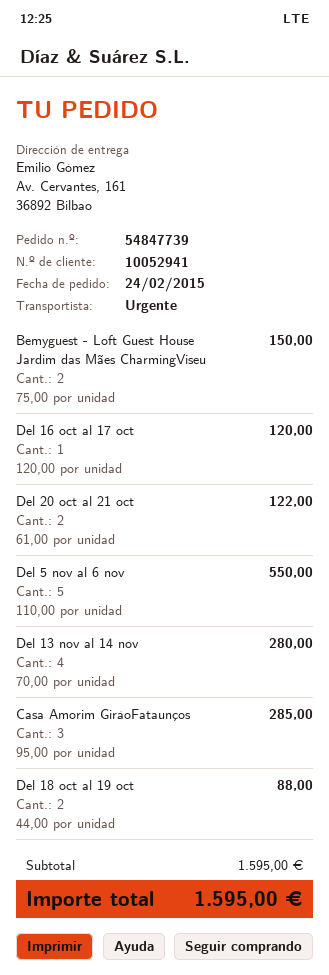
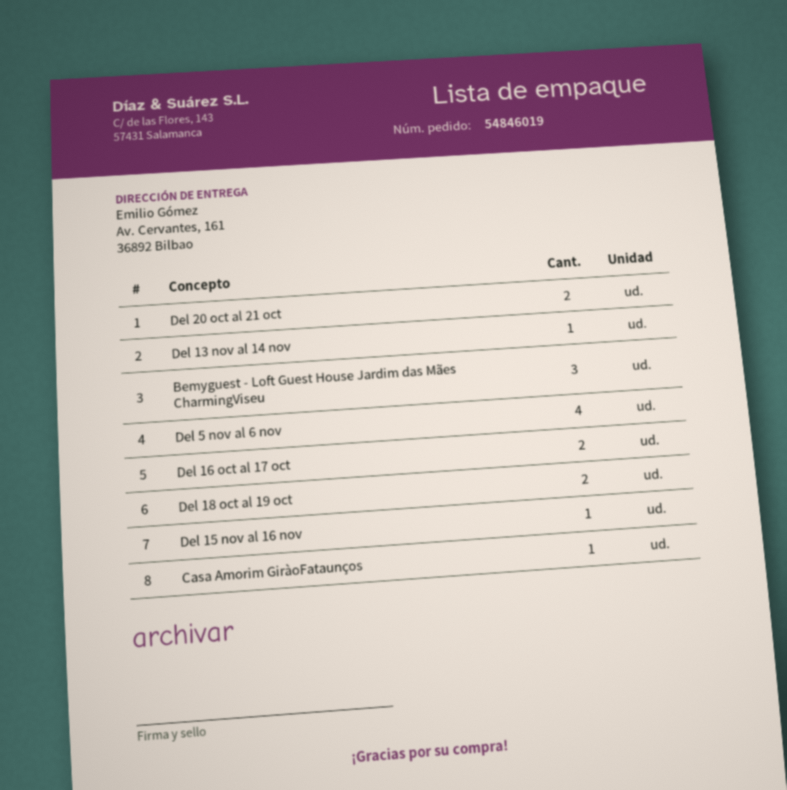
order number: 54847739 -> 54846019
Bemyguest - Loft Guest House Jardim das Mães CharmingViseu: 2 -> 3
Del 16 oct al 17 oct: 1 -> 2
Del 5 nov al 6 nov: 5 -> 4
Del 13 nov al 14 nov: 4 -> 1
Casa Amorim GiràoFataunços: 3 -> 1
Del 15 nov al 16 nov: none -> 1

